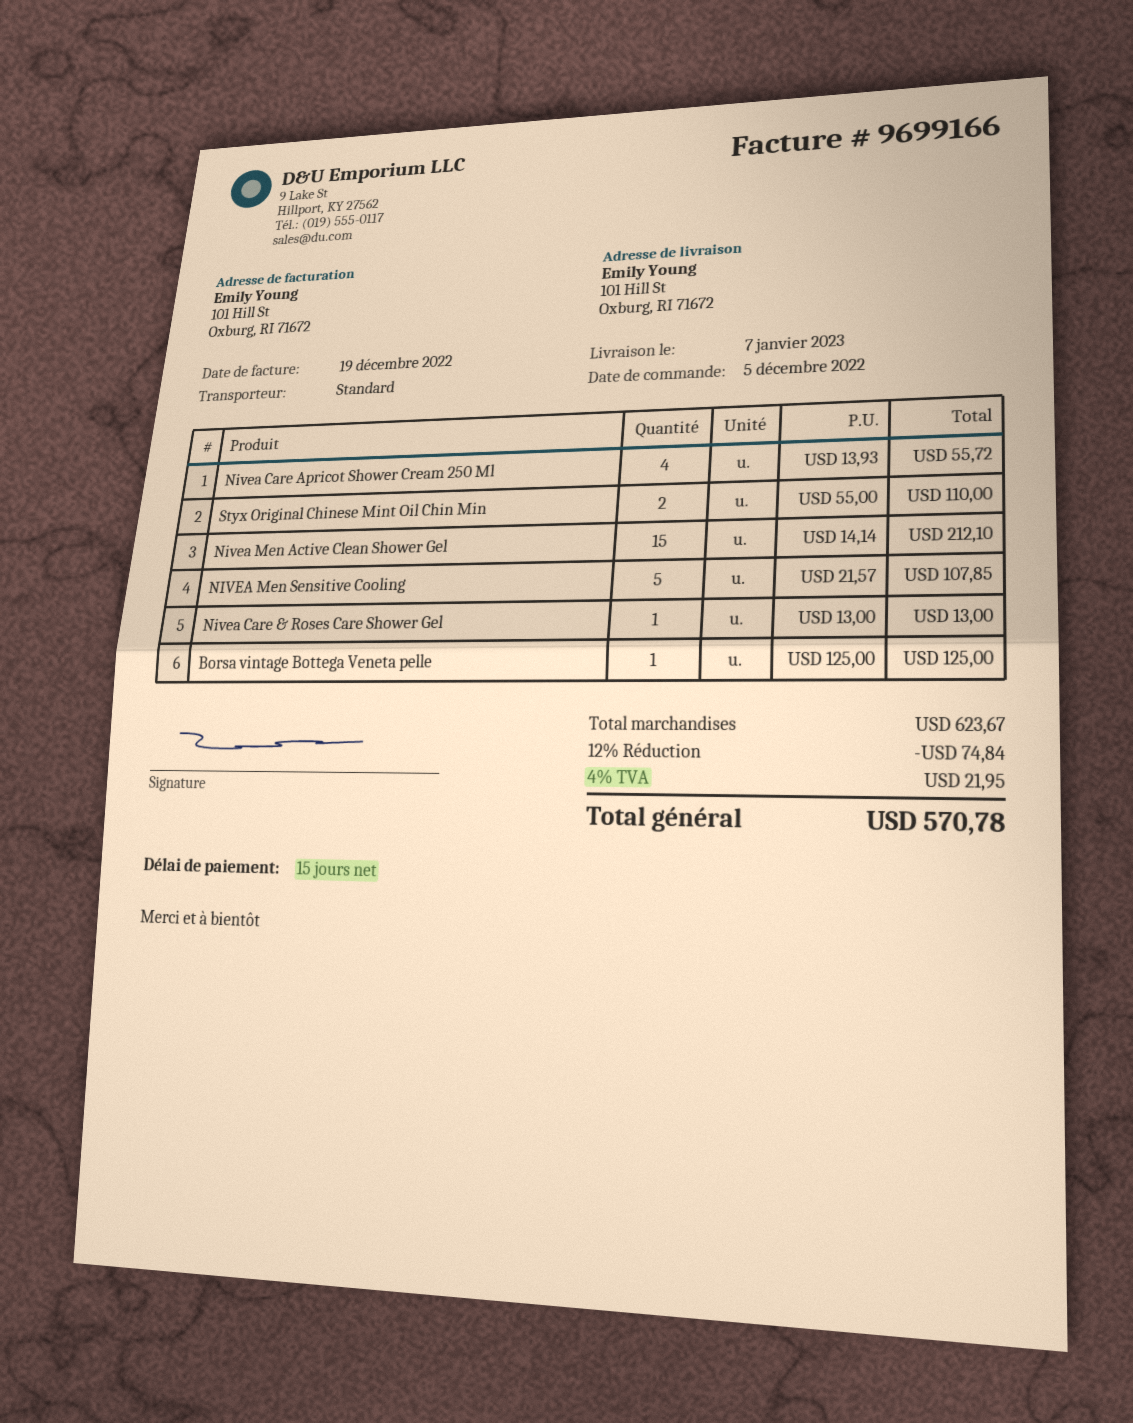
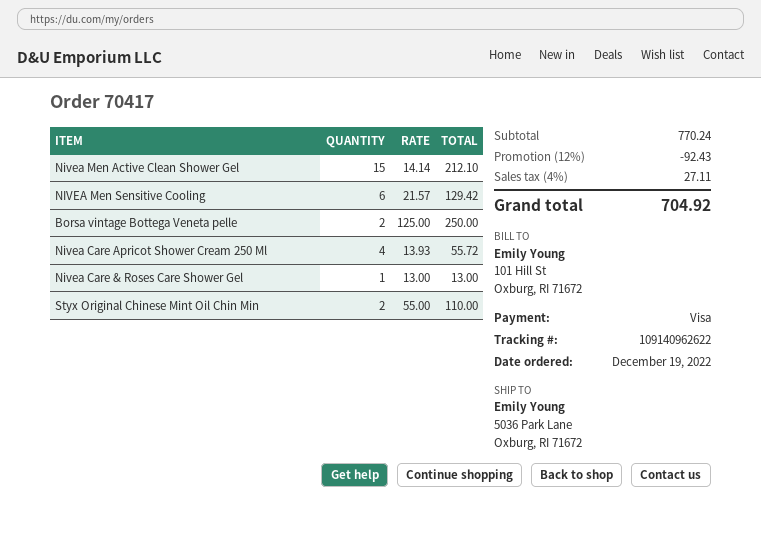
order date: 2022-12-05 -> 2022-12-19
ship to: 101 Hill St, Oxburg, RI 71672 -> 5036 Park Lane, Oxburg, RI 71672
NIVEA Men Sensitive Cooling: 5 x 21.57 = 107.85 -> 6 x 21.57 = 129.42
Borsa vintage Bottega Veneta pelle: 1 x 125.00 = 125.00 -> 2 x 125.00 = 250.00
subtotal: 623.67 -> 770.24
discount: 12% = 74.84 -> 12% = 92.43
tax: 4% = 21.95 -> 4% = 27.11
total: 570.78 -> 704.92

